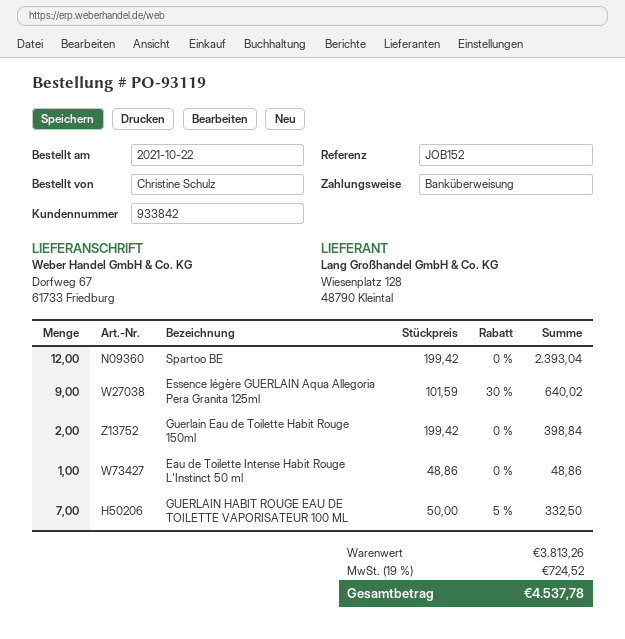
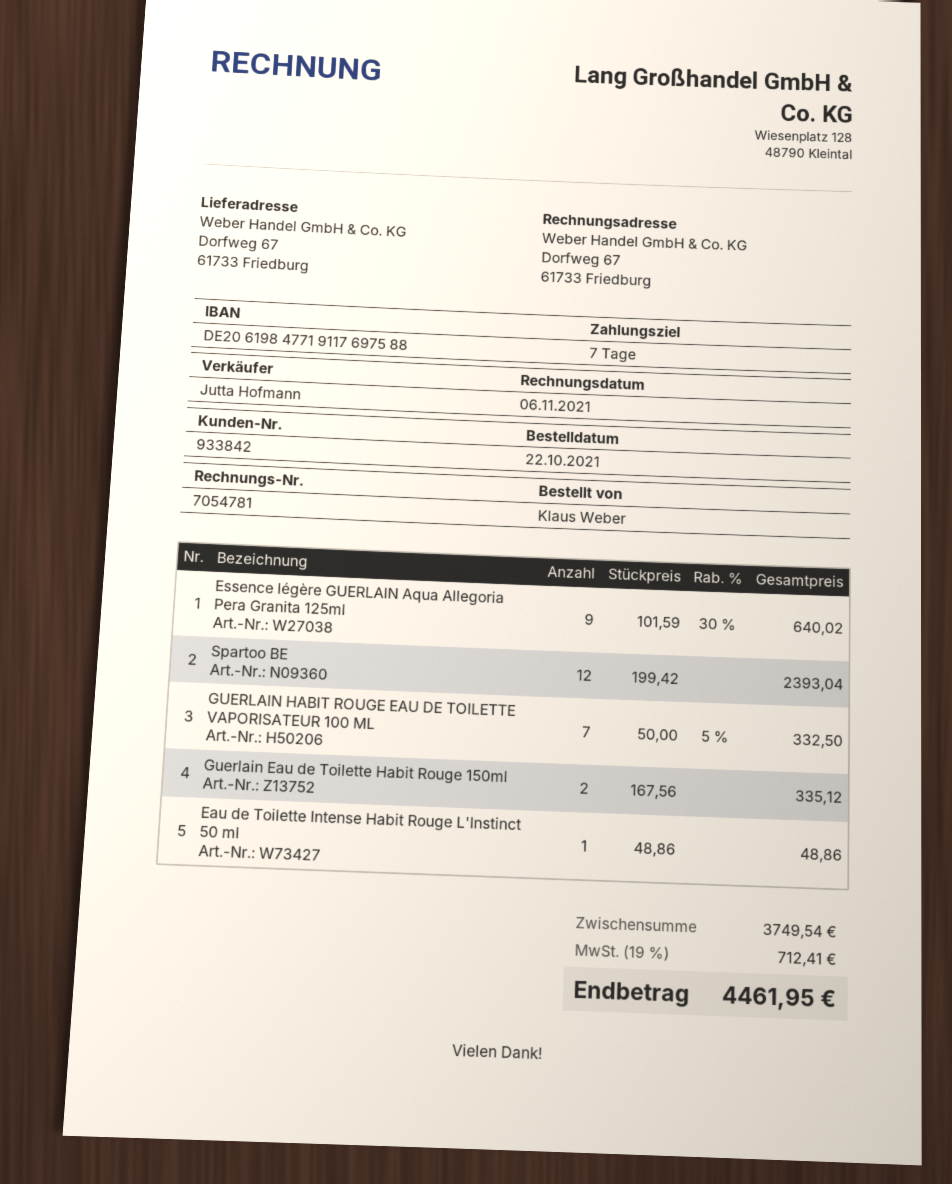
ordered by: Christine Schulz -> Klaus Weber
Guerlain Eau de Toilette Habit Rouge 150ml: 2 x 199.42 = 398.84 -> 2 x 167.56 = 335.12
subtotal: 3813.26 -> 3749.54
tax: 19% = 724.52 -> 19% = 712.41
total: 4537.78 -> 4461.95

